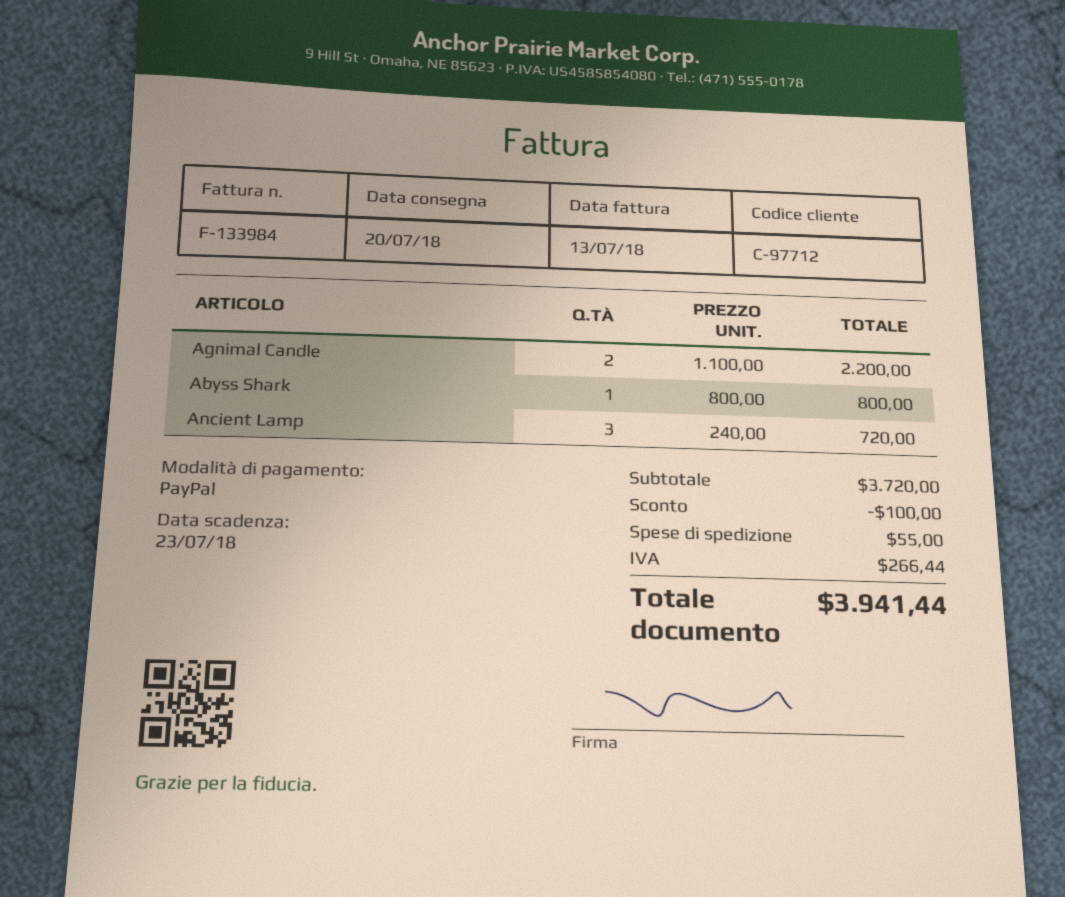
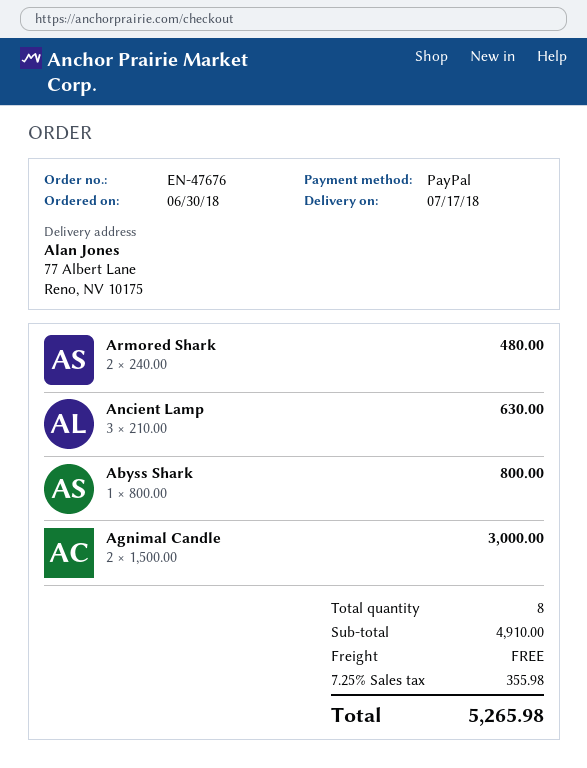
delivery date: 2018-07-20 -> 2018-07-17
Agnimal Candle: 2 x 1100.00 = 2200.00 -> 2 x 1500.00 = 3000.00
Ancient Lamp: 3 x 240.00 = 720.00 -> 3 x 210.00 = 630.00
Armored Shark: none -> 2 x 240.00 = 480.00
subtotal: 3720.00 -> 4910.00
discount: 100.00 -> none
shipping: 55.00 -> 0.00
tax: 266.44 -> 355.98
total: 3941.44 -> 5265.98

